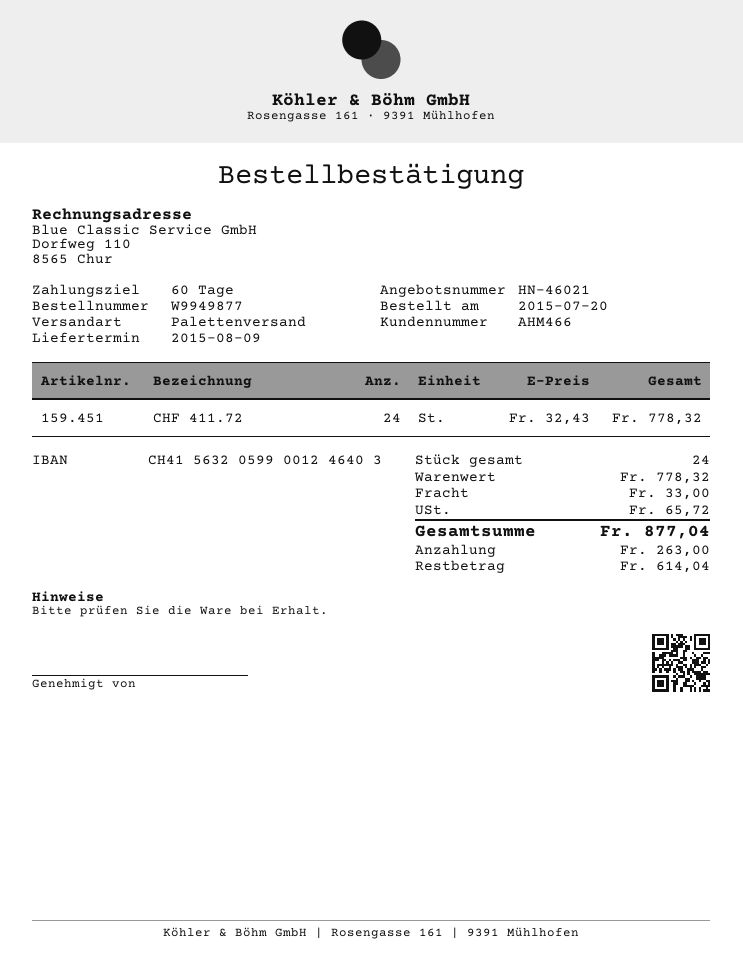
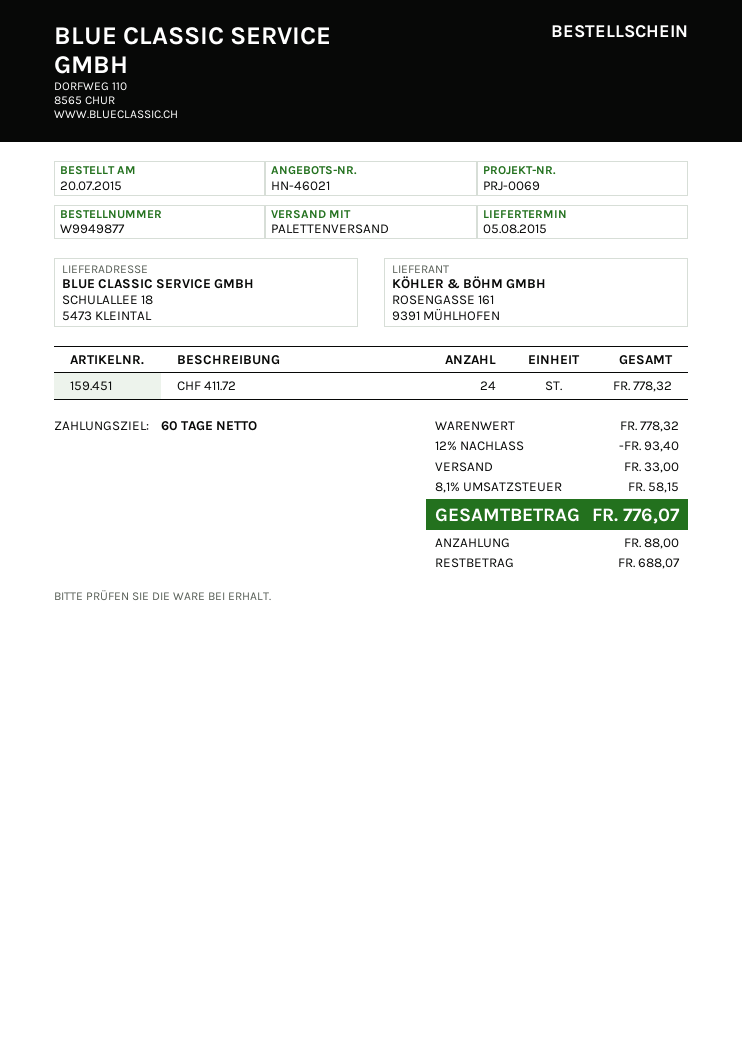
delivery date: 2015-08-09 -> 2015-08-05
discount: none -> 12% = 93.40
tax: 65.72 -> 58.15
total: 877.04 -> 776.07
deposit: 263.00 -> 88.00
balance: 614.04 -> 688.07

